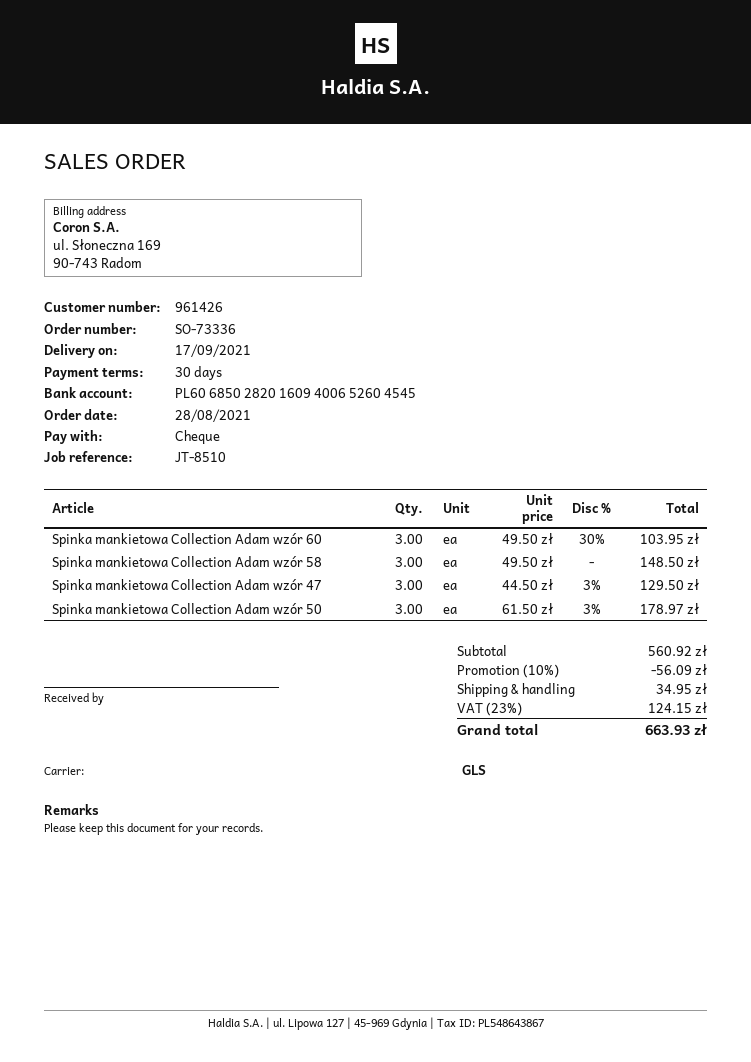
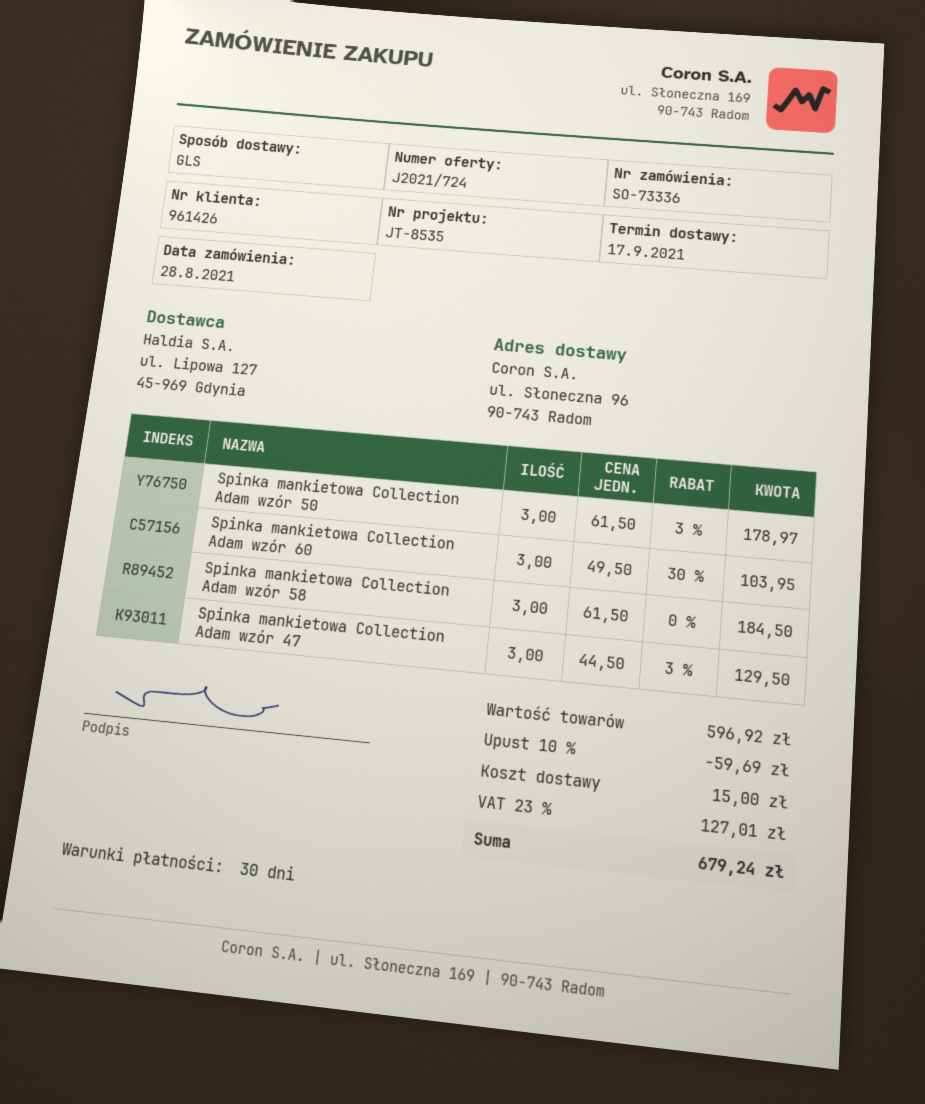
reference: JT-8510 -> JT-8535
Spinka mankietowa Collection Adam wzór 58: 3 x 49.50 = 148.50 -> 3 x 61.50 = 184.50
subtotal: 560.92 -> 596.92
discount: 10% = 56.09 -> 10% = 59.69
shipping: 34.95 -> 15.00
tax: 23% = 124.15 -> 23% = 127.01
total: 663.93 -> 679.24

